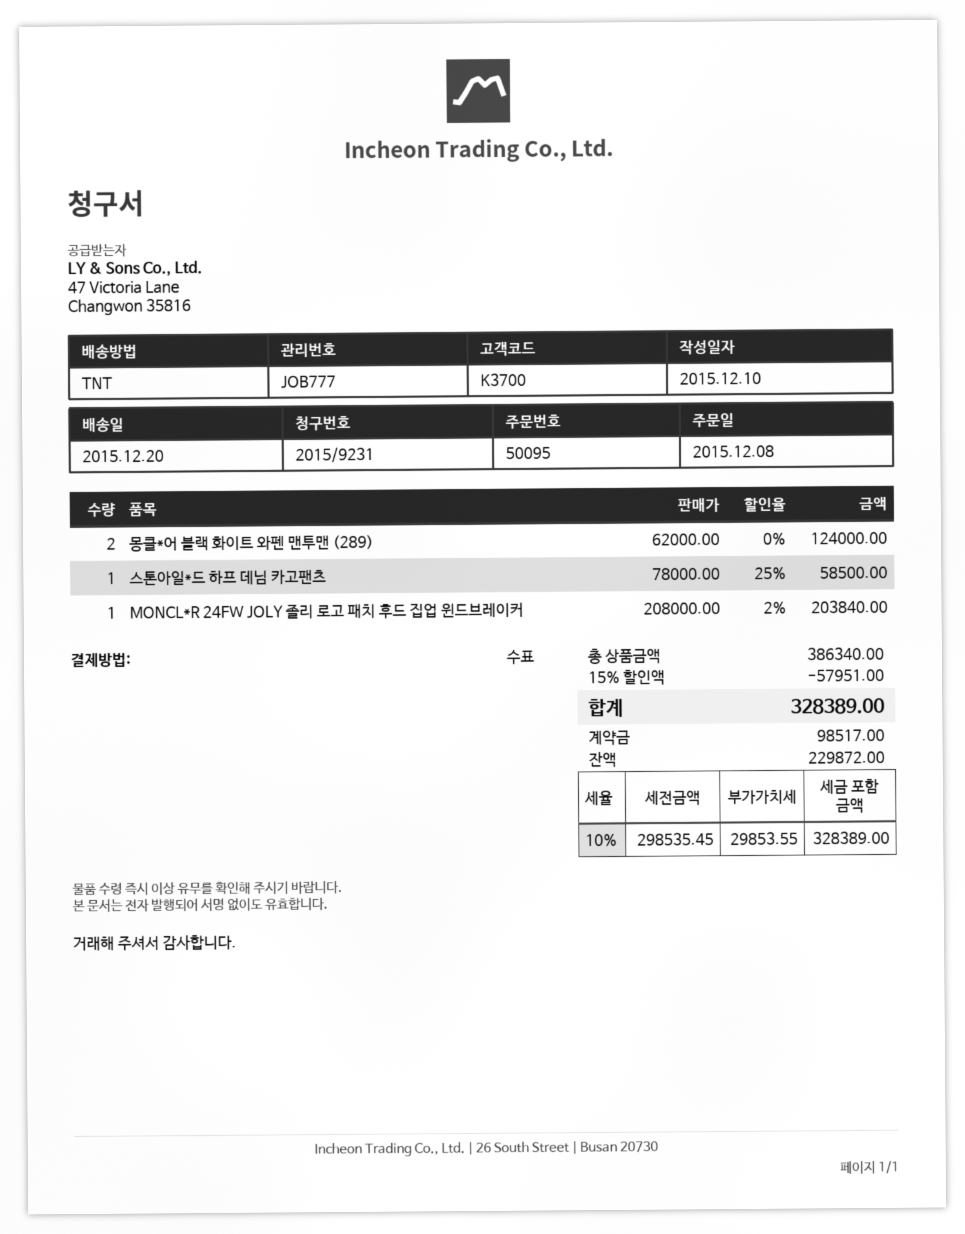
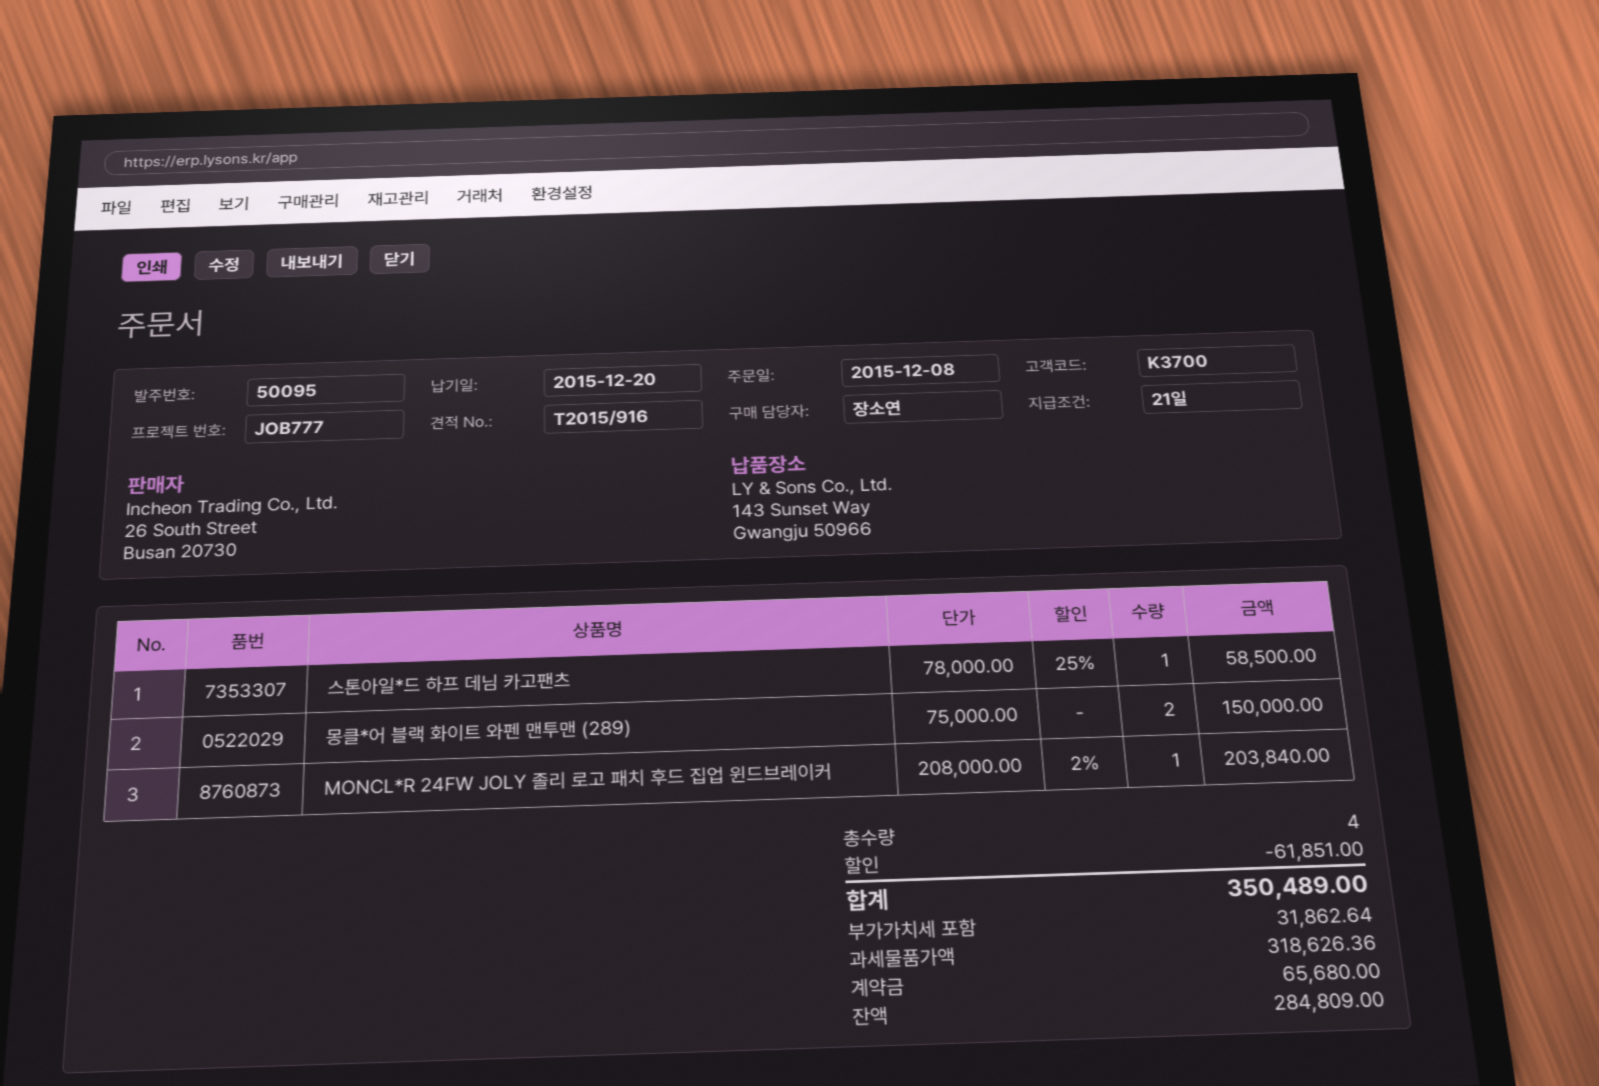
몽클*어 블랙 화이트 와펜 맨투맨 (289): 2 x 62000.00 = 124000.00 -> 2 x 75000.00 = 150000.00
discount: 57951.00 -> 61851.00
net: 298535.45 -> 318626.36
tax: 29853.55 -> 31862.64
total: 328389.00 -> 350489.00
deposit: 98517.00 -> 65680.00
balance: 229872.00 -> 284809.00

